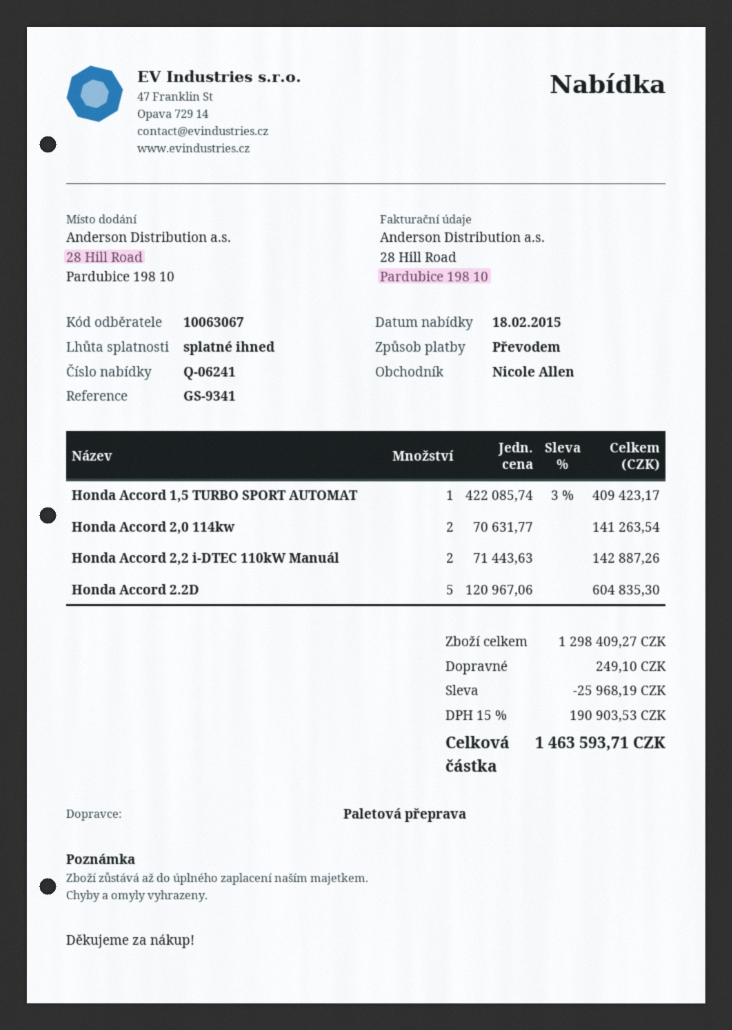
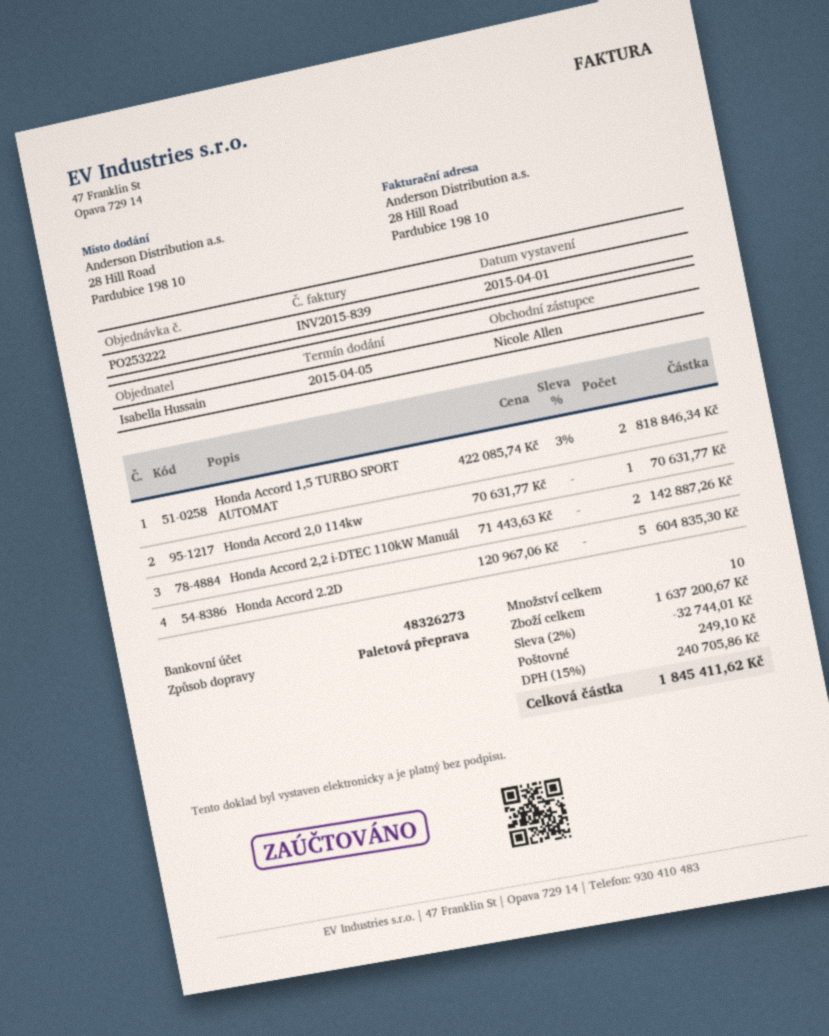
Honda Accord 1,5 TURBO SPORT AUTOMAT: 1 x 422085.74 - 3% = 409423.17 -> 2 x 422085.74 - 3% = 818846.34
Honda Accord 2,0 114kw: 2 x 70631.77 = 141263.54 -> 1 x 70631.77 = 70631.77
subtotal: 1298409.27 -> 1637200.67
discount: 25968.19 -> 32744.01
tax: 15% = 190903.53 -> 15% = 240705.86
total: 1463593.71 -> 1845411.62

